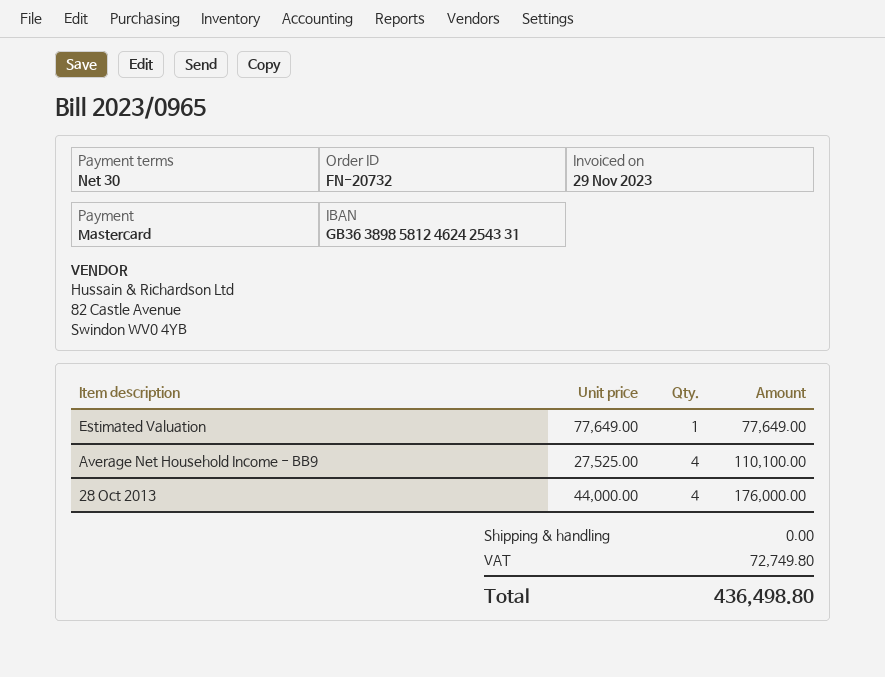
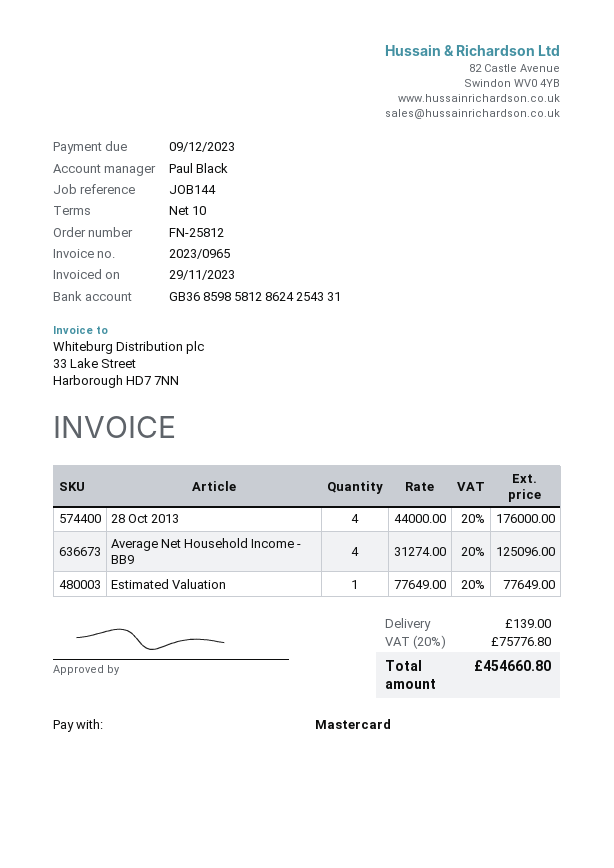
order number: FN-20732 -> FN-25812
payment terms: 30 days -> 10 days
bank account: GB36389858124624254331 -> GB36859858128624254331
Average Net Household Income - BB9: 4 x 27525.00 = 110100.00 -> 4 x 31274.00 = 125096.00
shipping: 0.00 -> 139.00
tax: 72749.80 -> 75776.80
total: 436498.80 -> 454660.80

